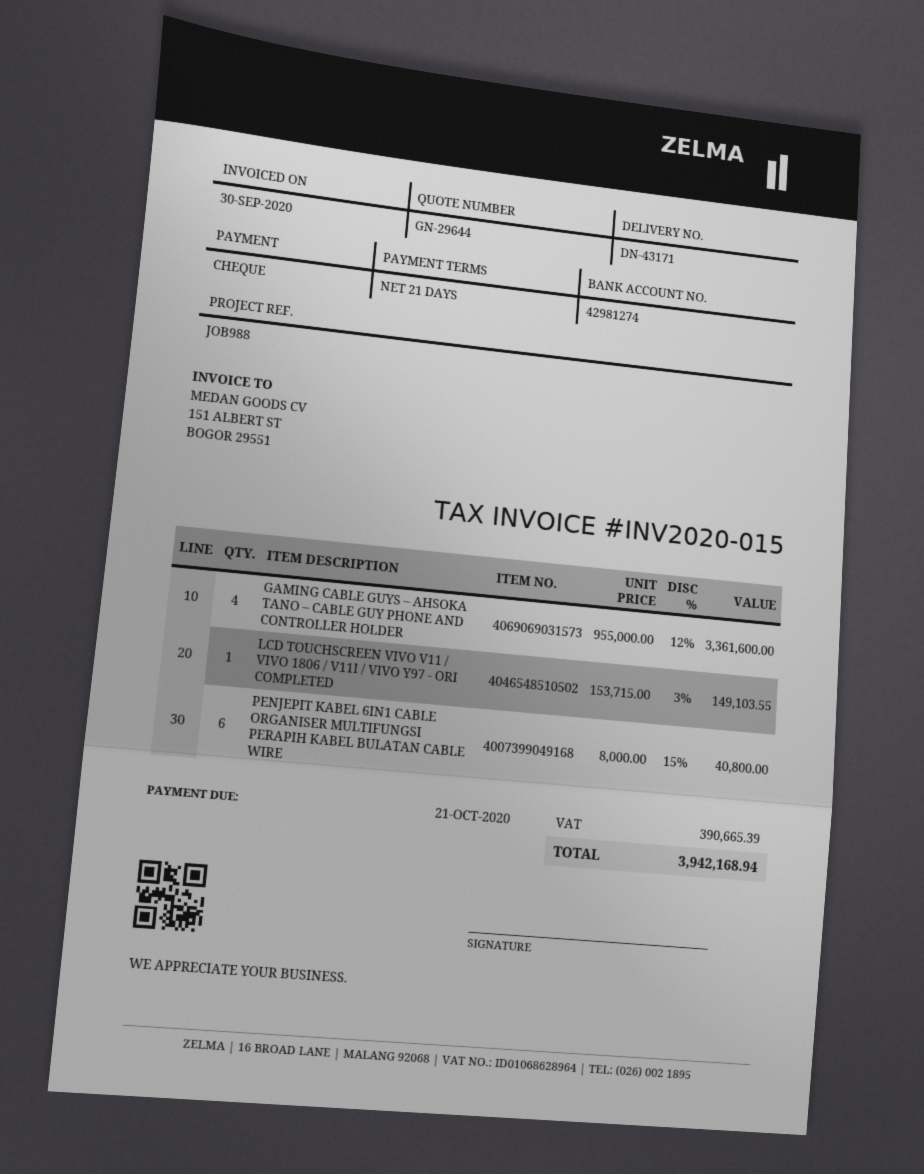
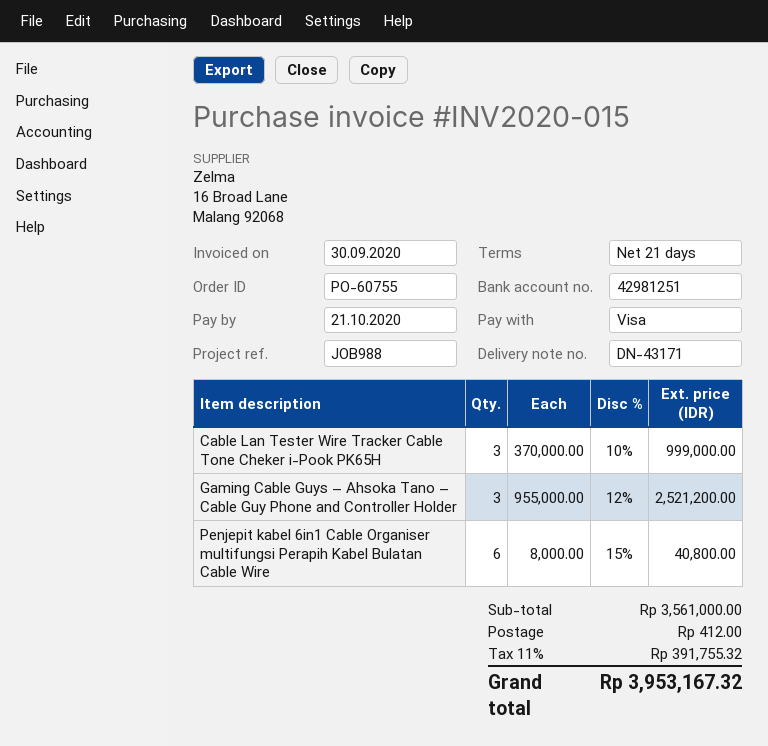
payment method: cheque -> Visa
bank account: 42981274 -> 42981251
GAMING CABLE GUYS – AHSOKA TANO – CABLE GUY PHONE AND CONTROLLER HOLDER: 4 x 955000.00 - 12% = 3361600.00 -> 3 x 955000.00 - 12% = 2521200.00
LCD TOUCHSCREEN VIVO V11 / VIVO 1806 / V11I / VIVO Y97 - ORI COMPLETED: 1 x 153715.00 - 3% = 149103.55 -> none
Cable Lan Tester Wire Tracker Cable Tone Cheker i-Pook PK65H: none -> 3 x 370000.00 - 10% = 999000.00
shipping: none -> 412.00
tax: 390665.39 -> 391755.32
total: 3942168.94 -> 3953167.32

